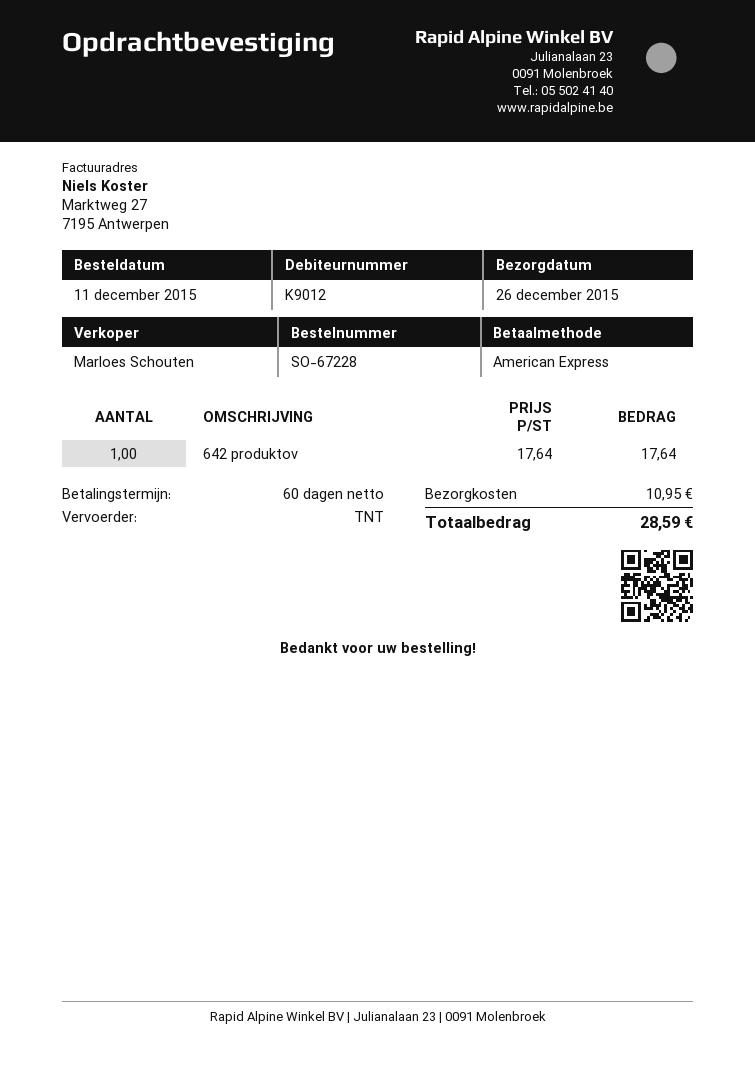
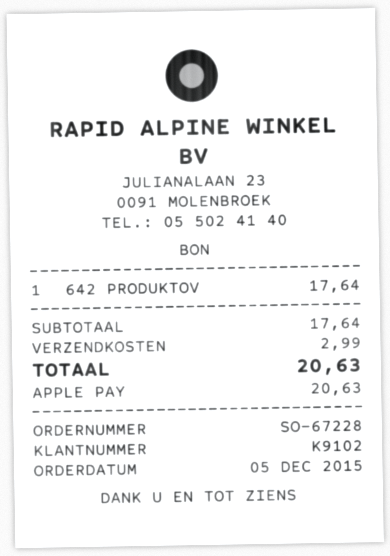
order date: 2015-12-11 -> 2015-12-05
customer number: K9012 -> K9102
payment method: American Express -> Apple Pay
shipping: 10.95 -> 2.99
total: 28.59 -> 20.63

